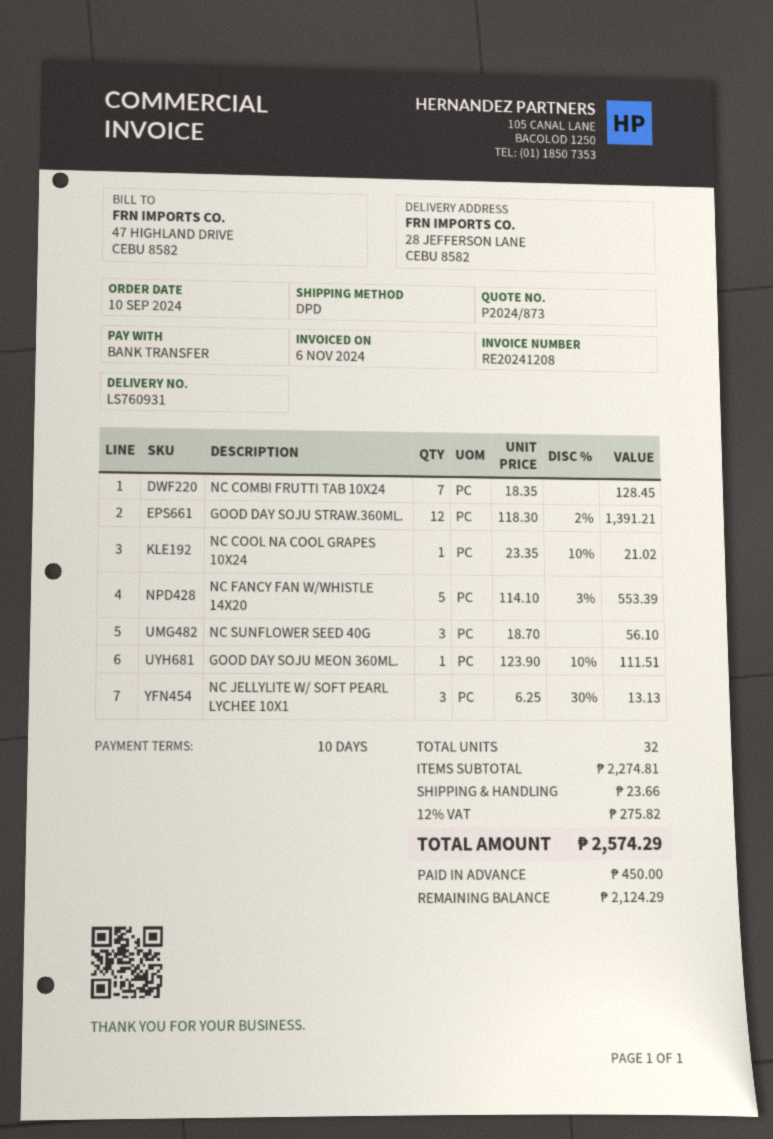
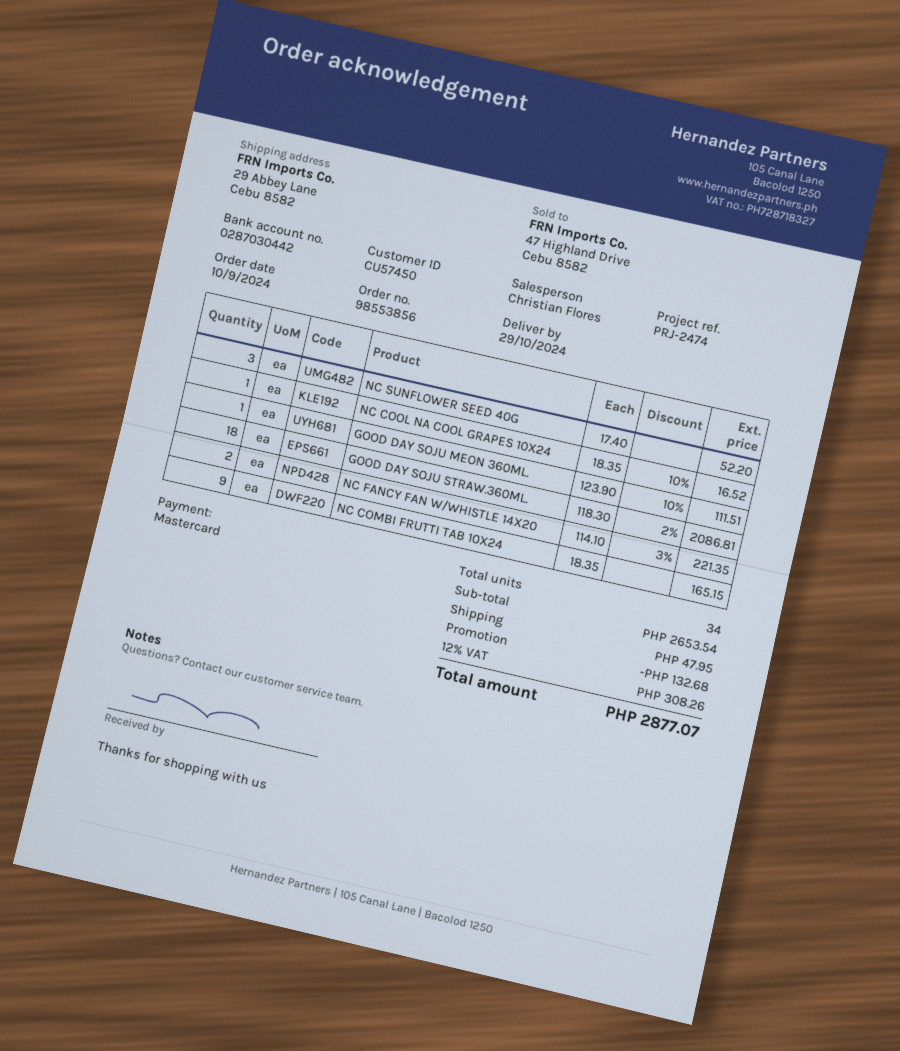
payment method: bank transfer -> Mastercard
ship to: 28 JEFFERSON LANE, CEBU 8582 -> 29 Abbey Lane, Cebu 8582
NC COMBI FRUTTI TAB 10X24: 7 x 18.35 = 128.45 -> 9 x 18.35 = 165.15
GOOD DAY SOJU STRAW.360ML.: 12 x 118.30 - 2% = 1391.21 -> 18 x 118.30 - 2% = 2086.81
NC COOL NA COOL GRAPES 10X24: 1 x 23.35 - 10% = 21.02 -> 1 x 18.35 - 10% = 16.52
NC FANCY FAN W/WHISTLE 14X20: 5 x 114.10 - 3% = 553.39 -> 2 x 114.10 - 3% = 221.35
NC SUNFLOWER SEED 40G: 3 x 18.70 = 56.10 -> 3 x 17.40 = 52.20
NC JELLYLITE W/ SOFT PEARL LYCHEE 10X1: 3 x 6.25 - 30% = 13.13 -> none
total quantity: 32 -> 34
subtotal: 2274.81 -> 2653.54
discount: none -> 132.68
shipping: 23.66 -> 47.95
tax: 12% = 275.82 -> 12% = 308.26
total: 2574.29 -> 2877.07

